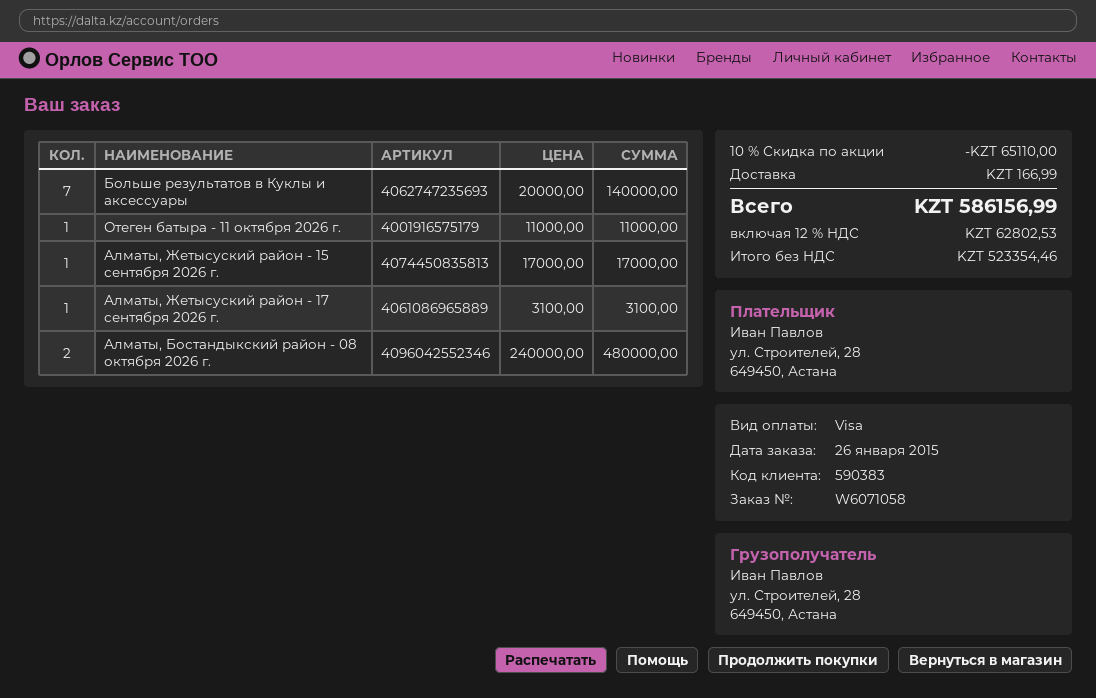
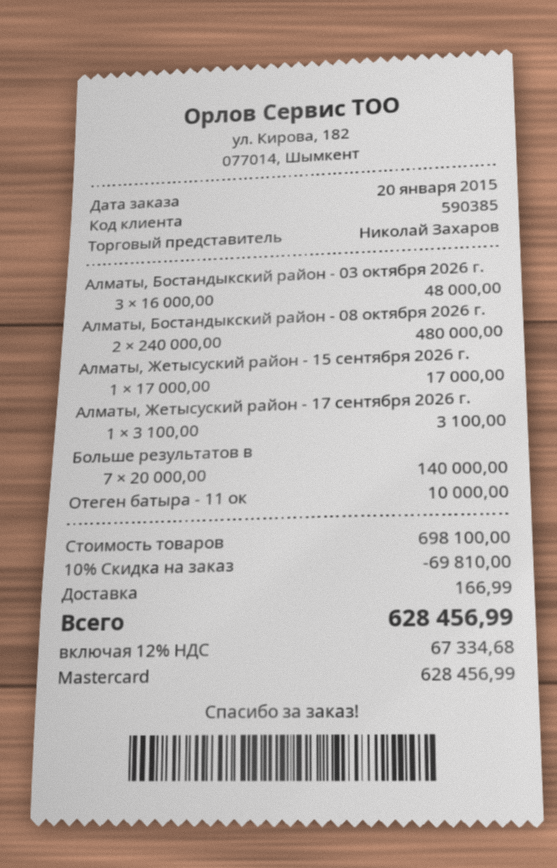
order date: 2015-01-26 -> 2015-01-20
customer number: 590383 -> 590385
payment method: Visa -> Mastercard
Отеген батыра - 11 октября 2026 г.: 1 x 11000.00 = 11000.00 -> 1 x 10000.00 = 10000.00
Алматы, Бостандыкский район - 03 октября 2026 г.: none -> 3 x 16000.00 = 48000.00
discount: 10% = 65110.00 -> 10% = 69810.00
tax: 12% = 62802.53 -> 12% = 67334.68
total: 586156.99 -> 628456.99

